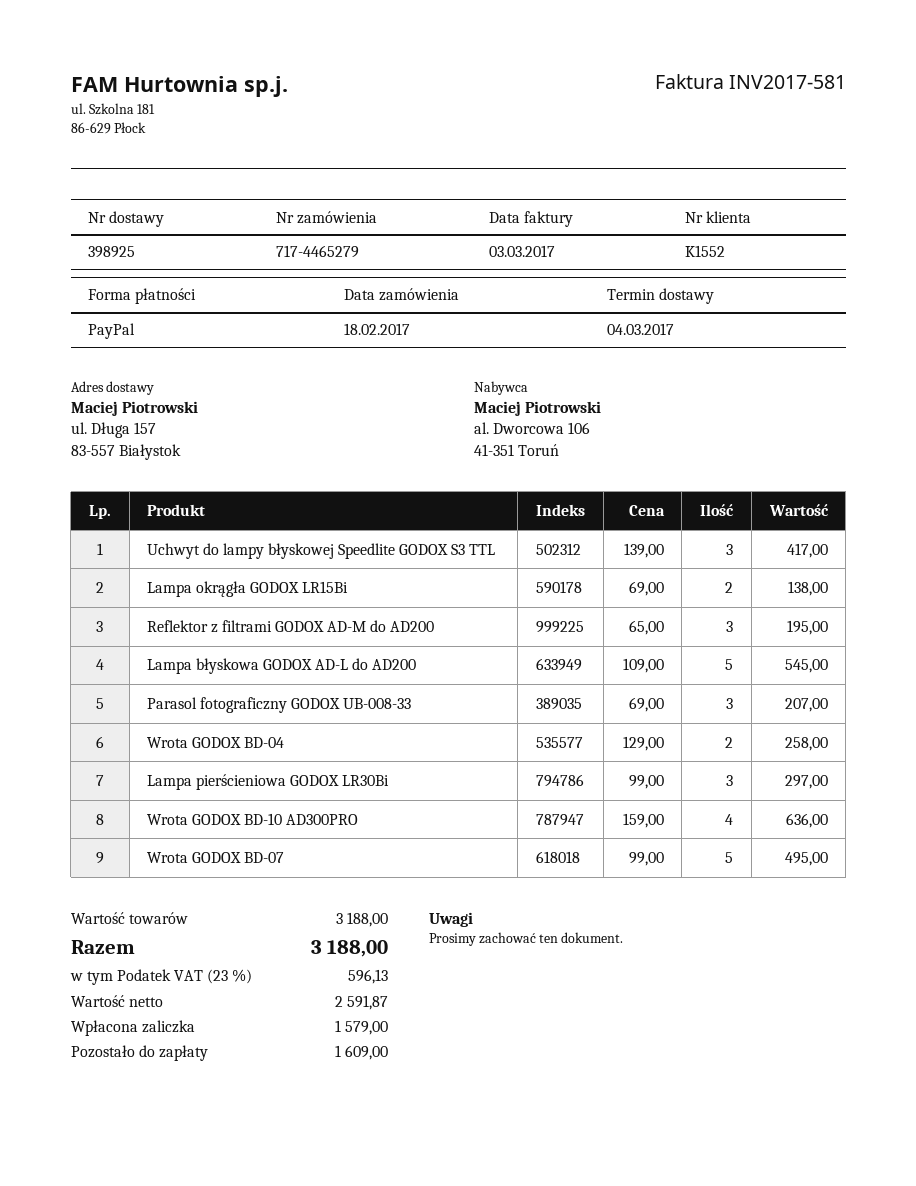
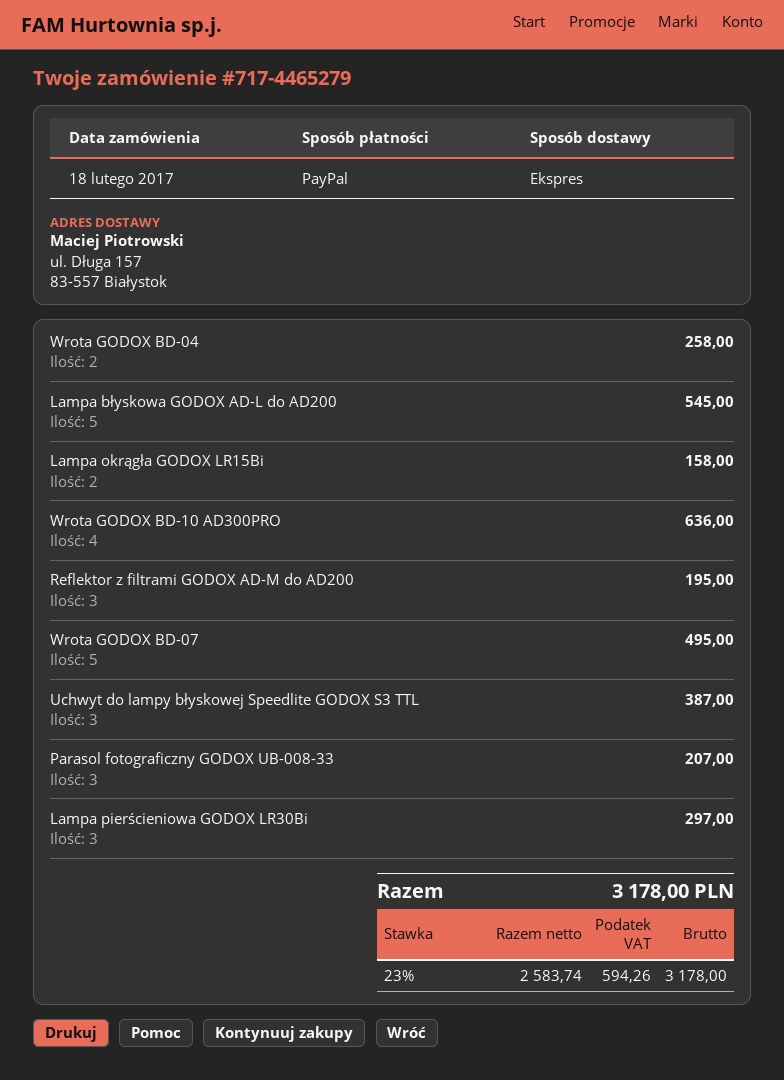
Uchwyt do lampy błyskowej Speedlite GODOX S3 TTL: 3 for 417.00 -> 3 for 387.00
Lampa okrągła GODOX LR15Bi: 2 for 138.00 -> 2 for 158.00
net: 2591.87 -> 2583.74
tax: 23% = 596.13 -> 23% = 594.26
total: 3188.00 -> 3178.00

